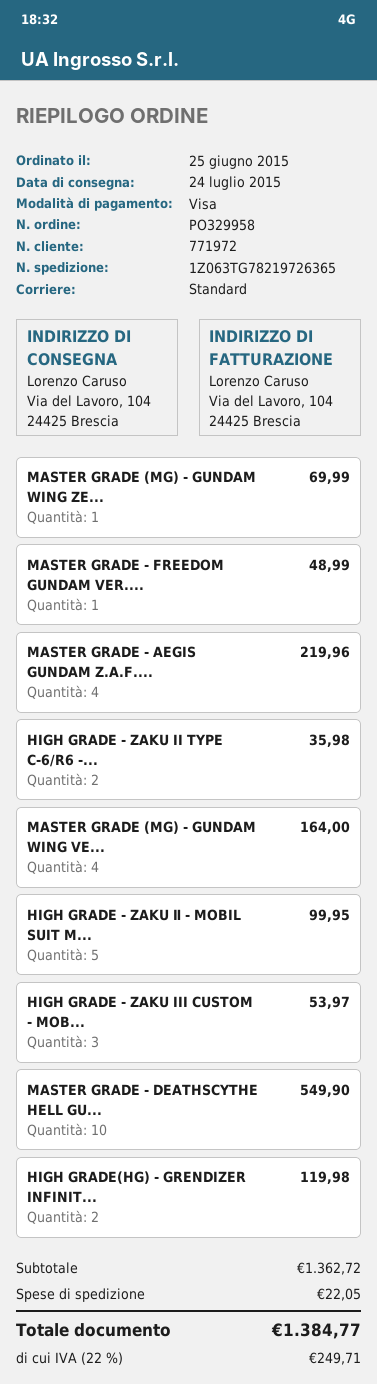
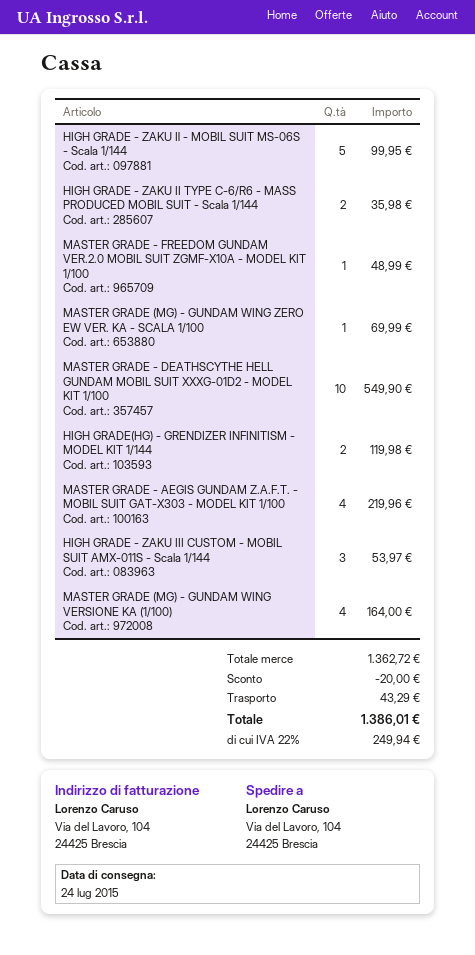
discount: none -> 20.00
shipping: 22.05 -> 43.29
tax: 22% = 249.71 -> 22% = 249.94
total: 1384.77 -> 1386.01

